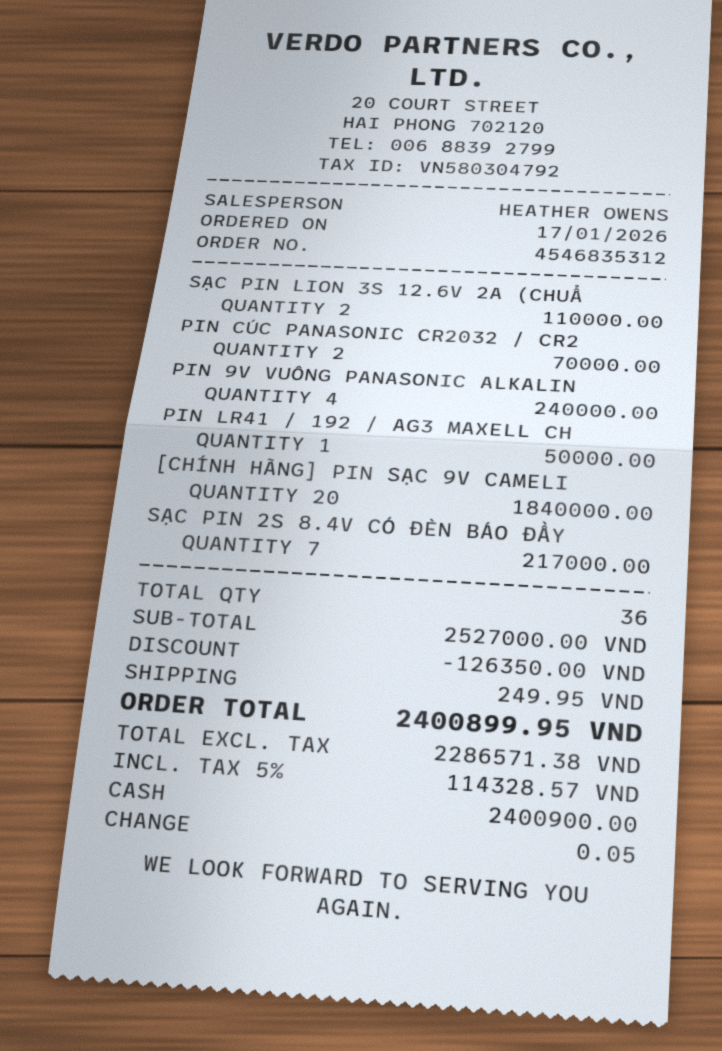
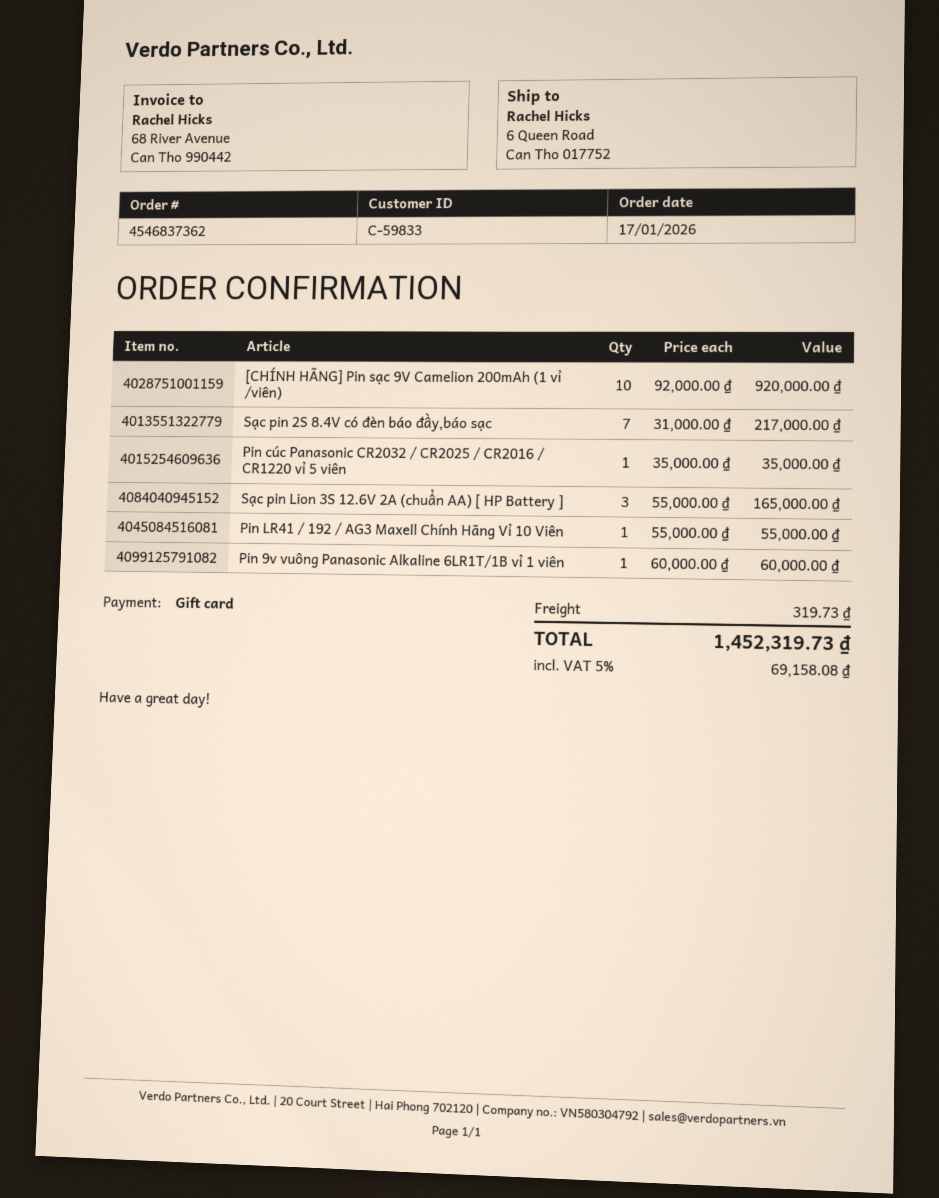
order number: 4546835312 -> 4546837362
payment method: cash -> gift card
SẠC PIN LION 3S 12.6V 2A (CHUẨ: 2 for 110000.00 -> 3 for 165000.00
PIN CÚC PANASONIC CR2032 / CR2: 2 for 70000.00 -> 1 for 35000.00
PIN 9V VUÔNG PANASONIC ALKALIN: 4 for 240000.00 -> 1 for 60000.00
PIN LR41 / 192 / AG3 MAXELL CH: 1 for 50000.00 -> 1 for 55000.00
[CHÍNH HÃNG] PIN SẠC 9V CAMELI: 20 for 1840000.00 -> 10 for 920000.00
discount: 126350.00 -> none
shipping: 249.95 -> 319.73
tax: 5% = 114328.57 -> 5% = 69158.08
total: 2400899.95 -> 1452319.73

